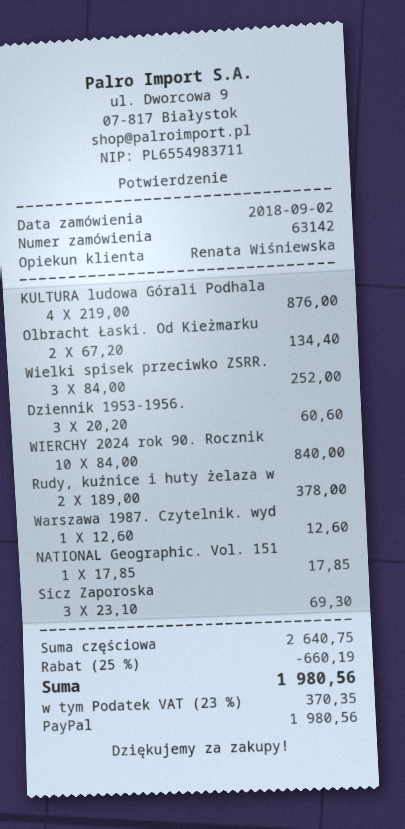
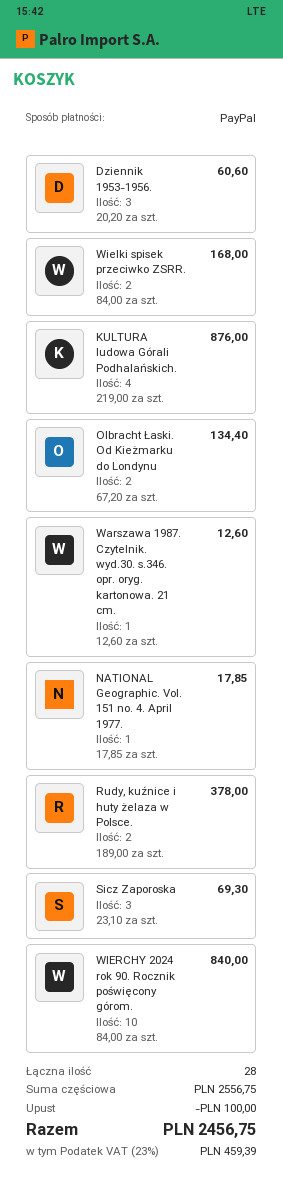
Wielki spisek przeciwko ZSRR.: 3 x 84.00 = 252.00 -> 2 x 84.00 = 168.00
subtotal: 2640.75 -> 2556.75
discount: 660.19 -> 100.00
tax: 23% = 370.35 -> 23% = 459.39
total: 1980.56 -> 2456.75

